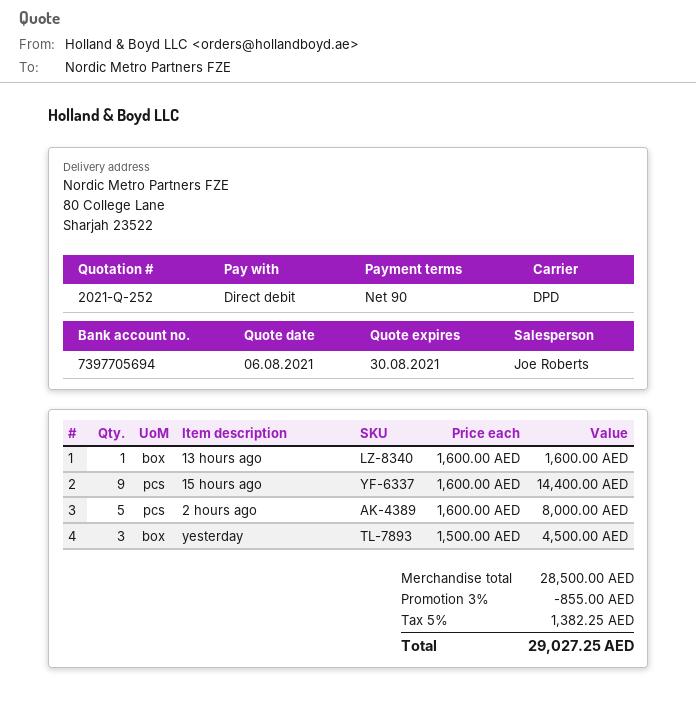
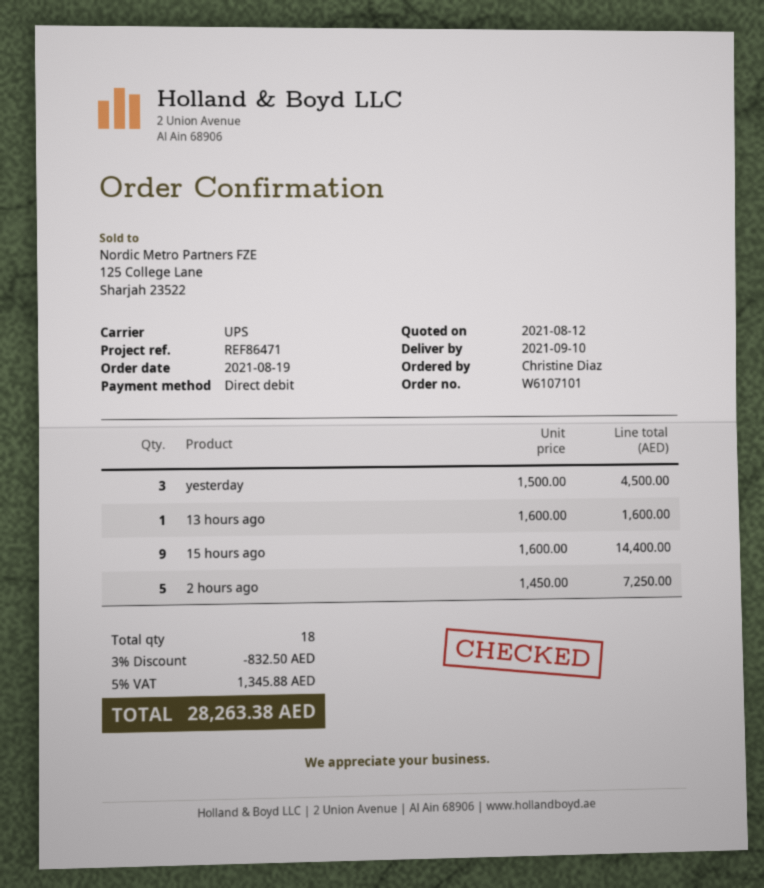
quote date: 2021-08-06 -> 2021-08-12
shipping method: DPD -> UPS
2 hours ago: 5 x 1600.00 = 8000.00 -> 5 x 1450.00 = 7250.00
discount: 3% = 855.00 -> 3% = 832.50
tax: 5% = 1382.25 -> 5% = 1345.88
total: 29027.25 -> 28263.38

